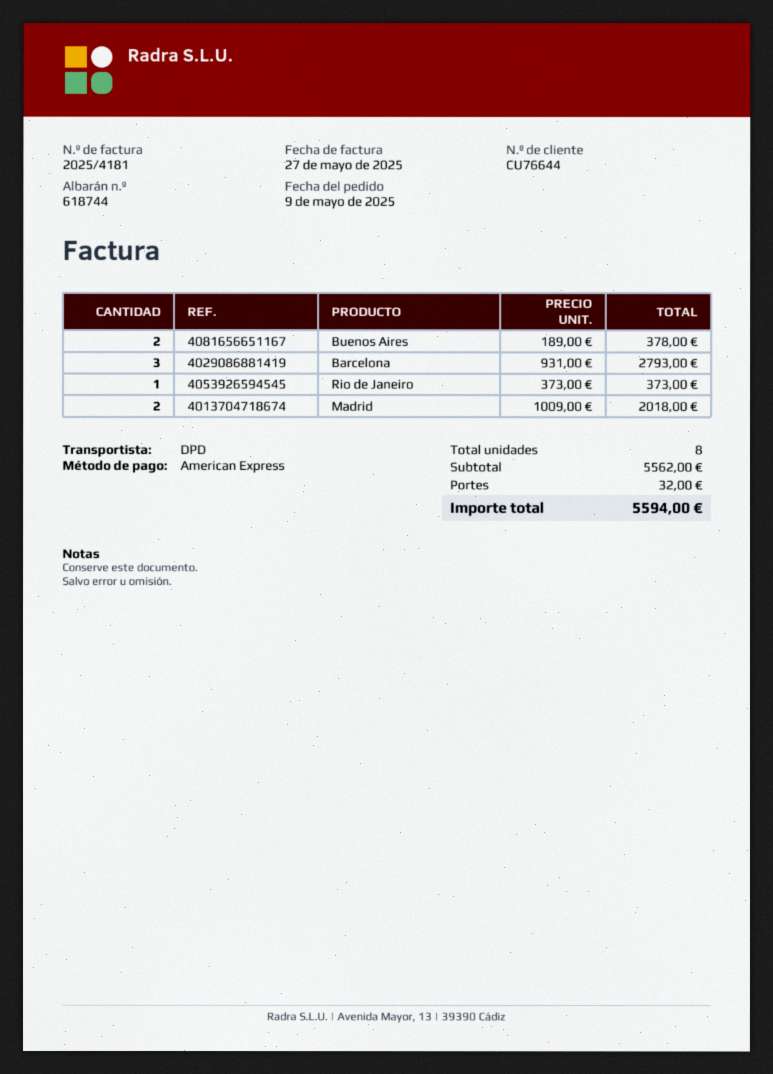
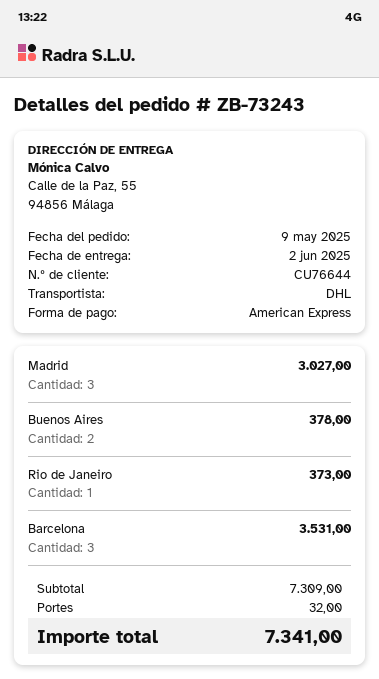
shipping method: DPD -> DHL
Barcelona: 3 for 2793.00 -> 3 for 3531.00
Madrid: 2 for 2018.00 -> 3 for 3027.00
subtotal: 5562.00 -> 7309.00
total: 5594.00 -> 7341.00

